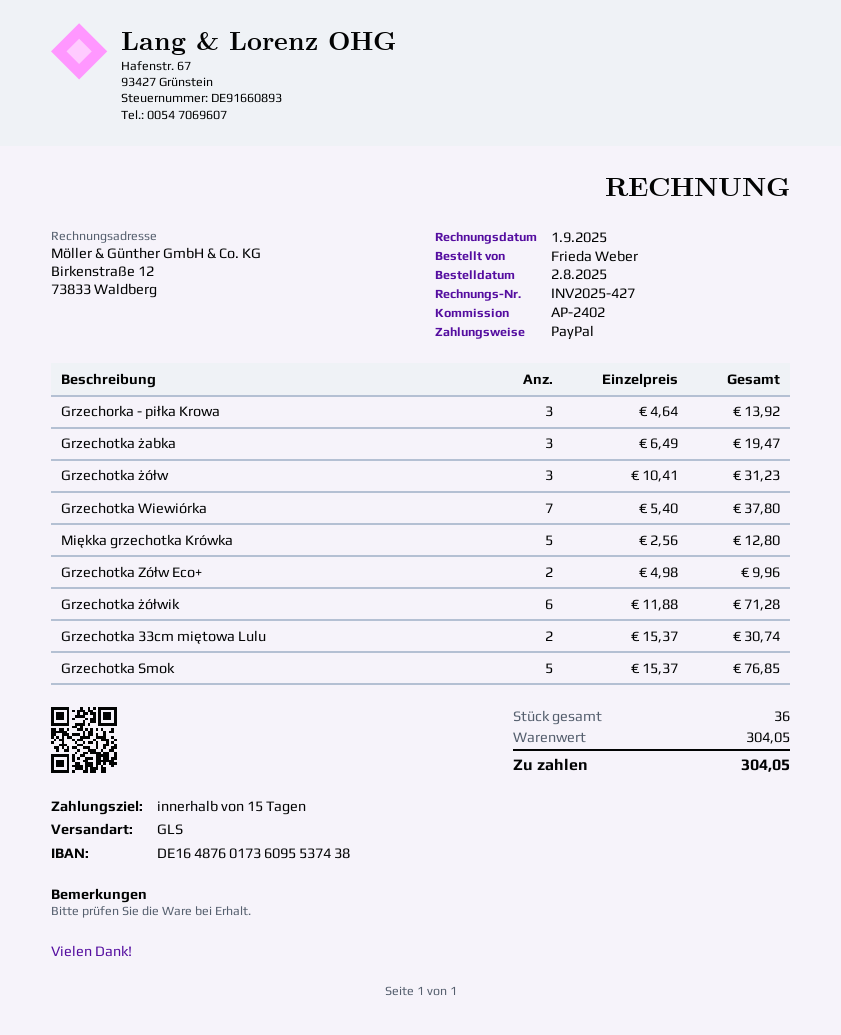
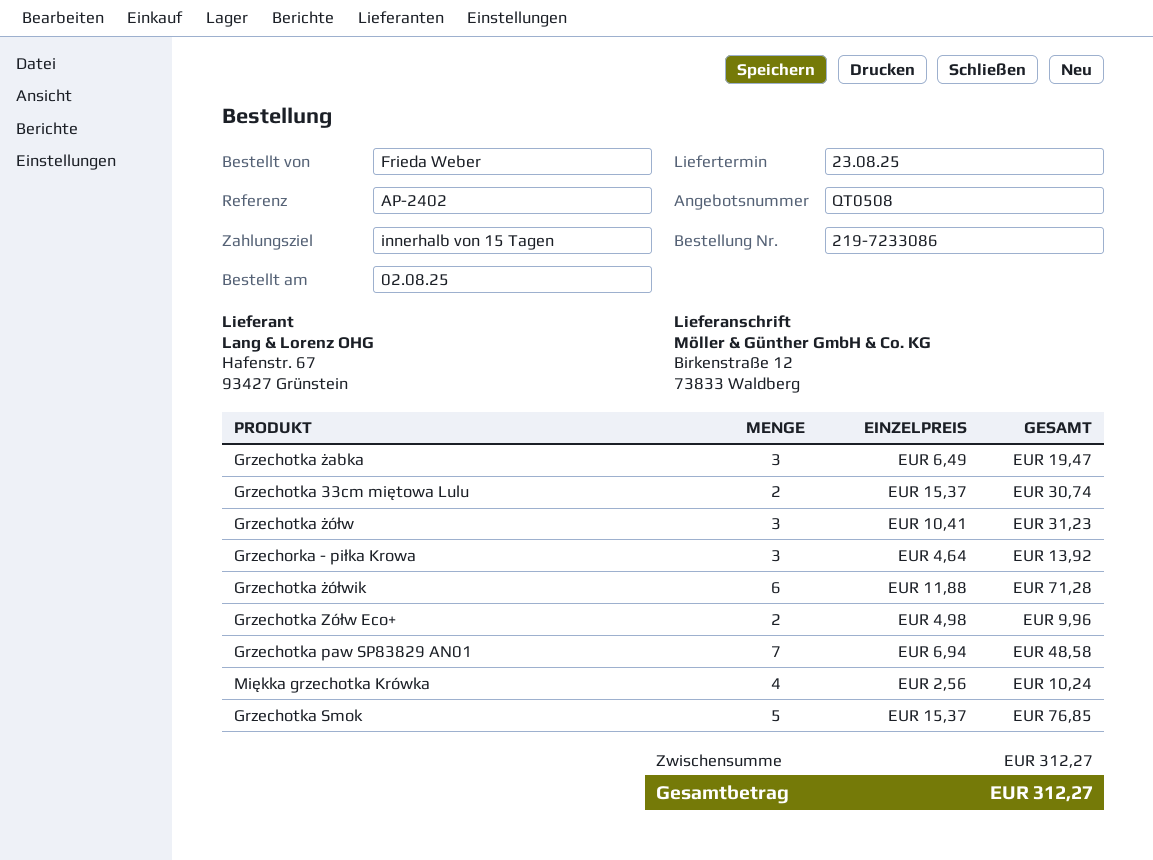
Grzechotka Wiewiórka: 7 x 5.40 = 37.80 -> none
Miękka grzechotka Krówka: 5 x 2.56 = 12.80 -> 4 x 2.56 = 10.24
Grzechotka paw SP83829 AN01: none -> 7 x 6.94 = 48.58
subtotal: 304.05 -> 312.27
total: 304.05 -> 312.27

